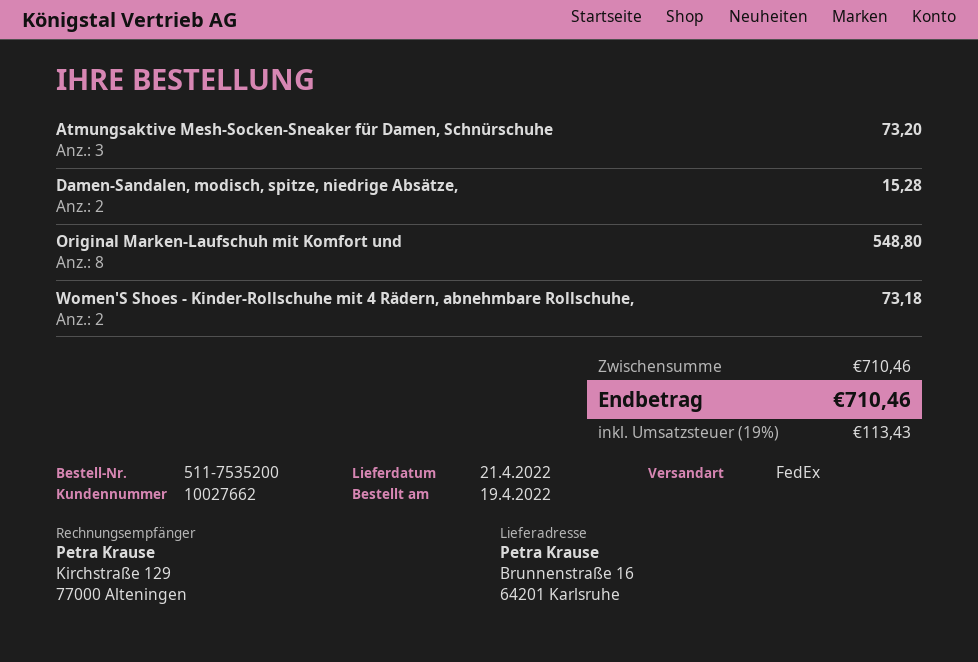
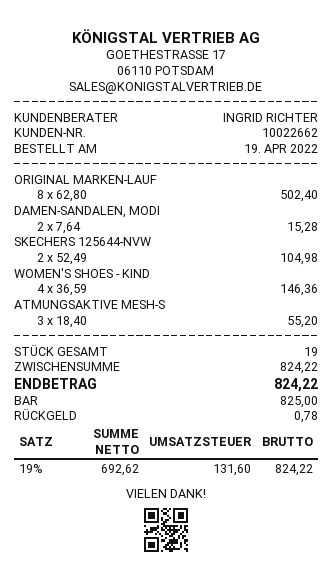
customer number: 10027662 -> 10022662
Atmungsaktive Mesh-Socken-Sneaker für Damen, Schnürschuhe: 3 for 73.20 -> 3 for 55.20
Original Marken-Laufschuh mit Komfort und: 8 for 548.80 -> 8 for 502.40
Women'S Shoes - Kinder-Rollschuhe mit 4 Rädern, abnehmbare Rollschuhe,: 2 for 73.18 -> 4 for 146.36
SKECHERS 125644-NVW: none -> 2 for 104.98
subtotal: 710.46 -> 824.22
tax: 19% = 113.43 -> 19% = 131.60
total: 710.46 -> 824.22

